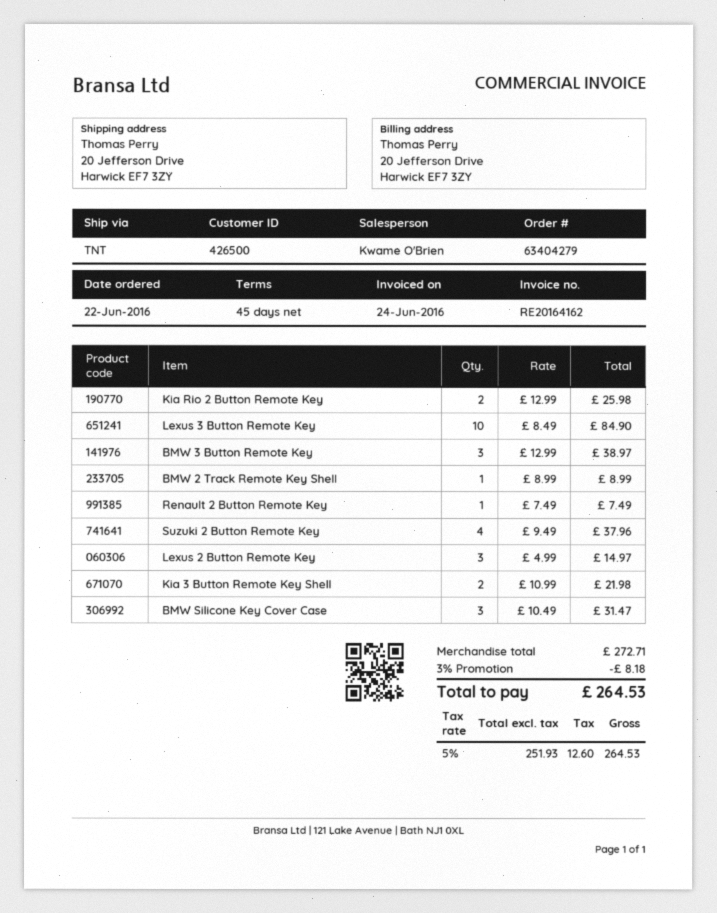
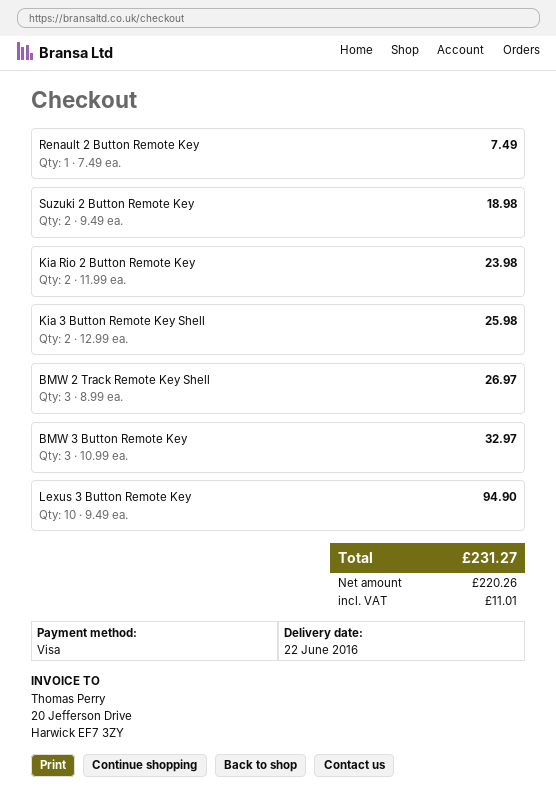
Kia Rio 2 Button Remote Key: 2 x 12.99 = 25.98 -> 2 x 11.99 = 23.98
Lexus 3 Button Remote Key: 10 x 8.49 = 84.90 -> 10 x 9.49 = 94.90
BMW 3 Button Remote Key: 3 x 12.99 = 38.97 -> 3 x 10.99 = 32.97
BMW 2 Track Remote Key Shell: 1 x 8.99 = 8.99 -> 3 x 8.99 = 26.97
Suzuki 2 Button Remote Key: 4 x 9.49 = 37.96 -> 2 x 9.49 = 18.98
Lexus 2 Button Remote Key: 3 x 4.99 = 14.97 -> none
Kia 3 Button Remote Key Shell: 2 x 10.99 = 21.98 -> 2 x 12.99 = 25.98
BMW Silicone Key Cover Case: 3 x 10.49 = 31.47 -> none
discount: 3% = 8.18 -> none
net: 251.93 -> 220.26
tax: 12.60 -> 11.01
total: 264.53 -> 231.27

